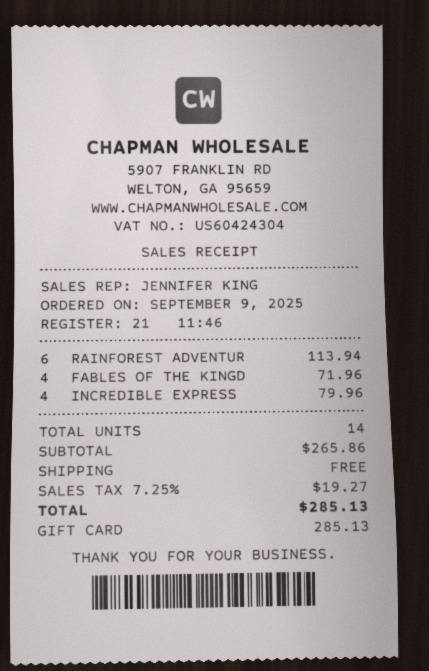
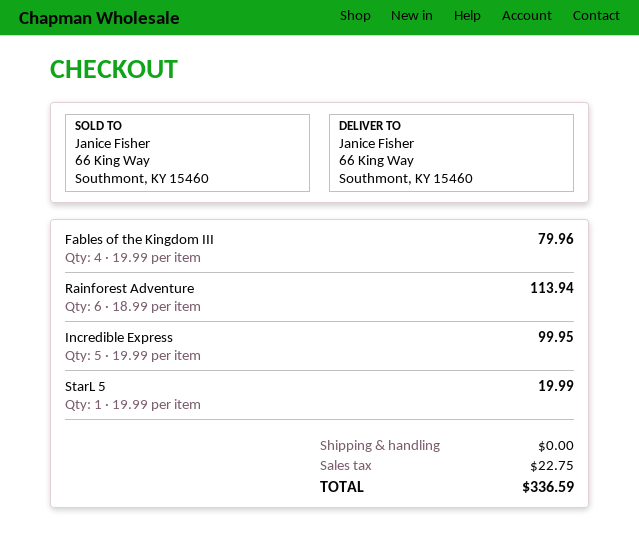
FABLES OF THE KINGD: 4 for 71.96 -> 4 for 79.96
INCREDIBLE EXPRESS: 4 for 79.96 -> 5 for 99.95
StarL 5: none -> 1 for 19.99
tax: 19.27 -> 22.75
total: 285.13 -> 336.59

